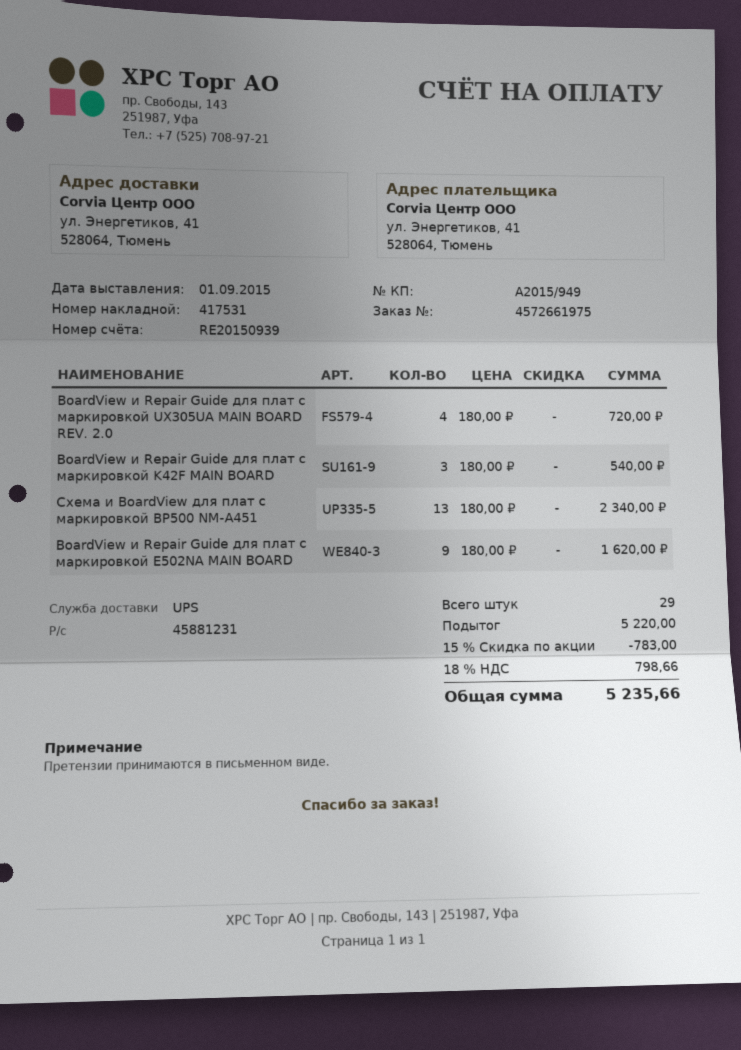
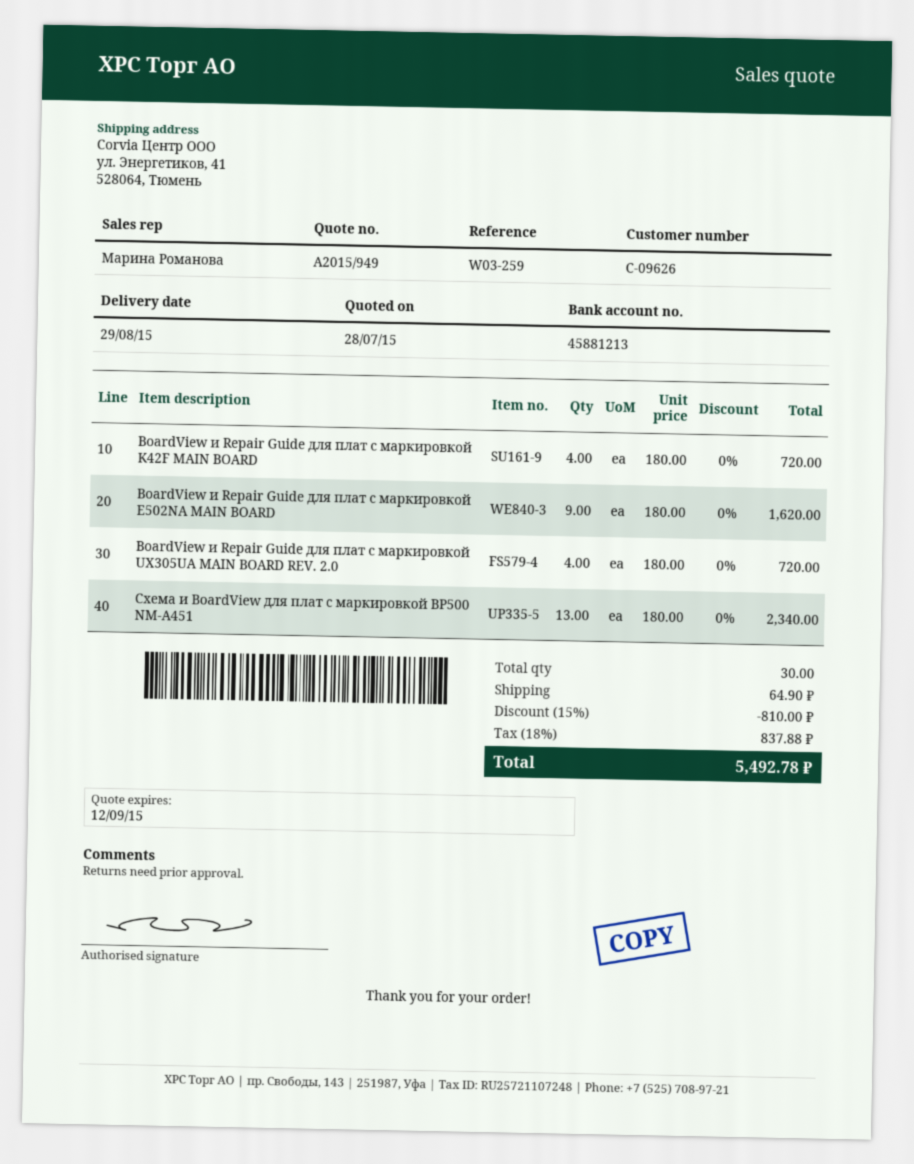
bank account: 45881231 -> 45881213
BoardView и Repair Guide для плат с маркировкой K42F MAIN BOARD: 3 x 180.00 = 540.00 -> 4 x 180.00 = 720.00
total quantity: 29 -> 30
discount: 15% = 783.00 -> 15% = 810.00
shipping: none -> 64.90
tax: 18% = 798.66 -> 18% = 837.88
total: 5235.66 -> 5492.78

